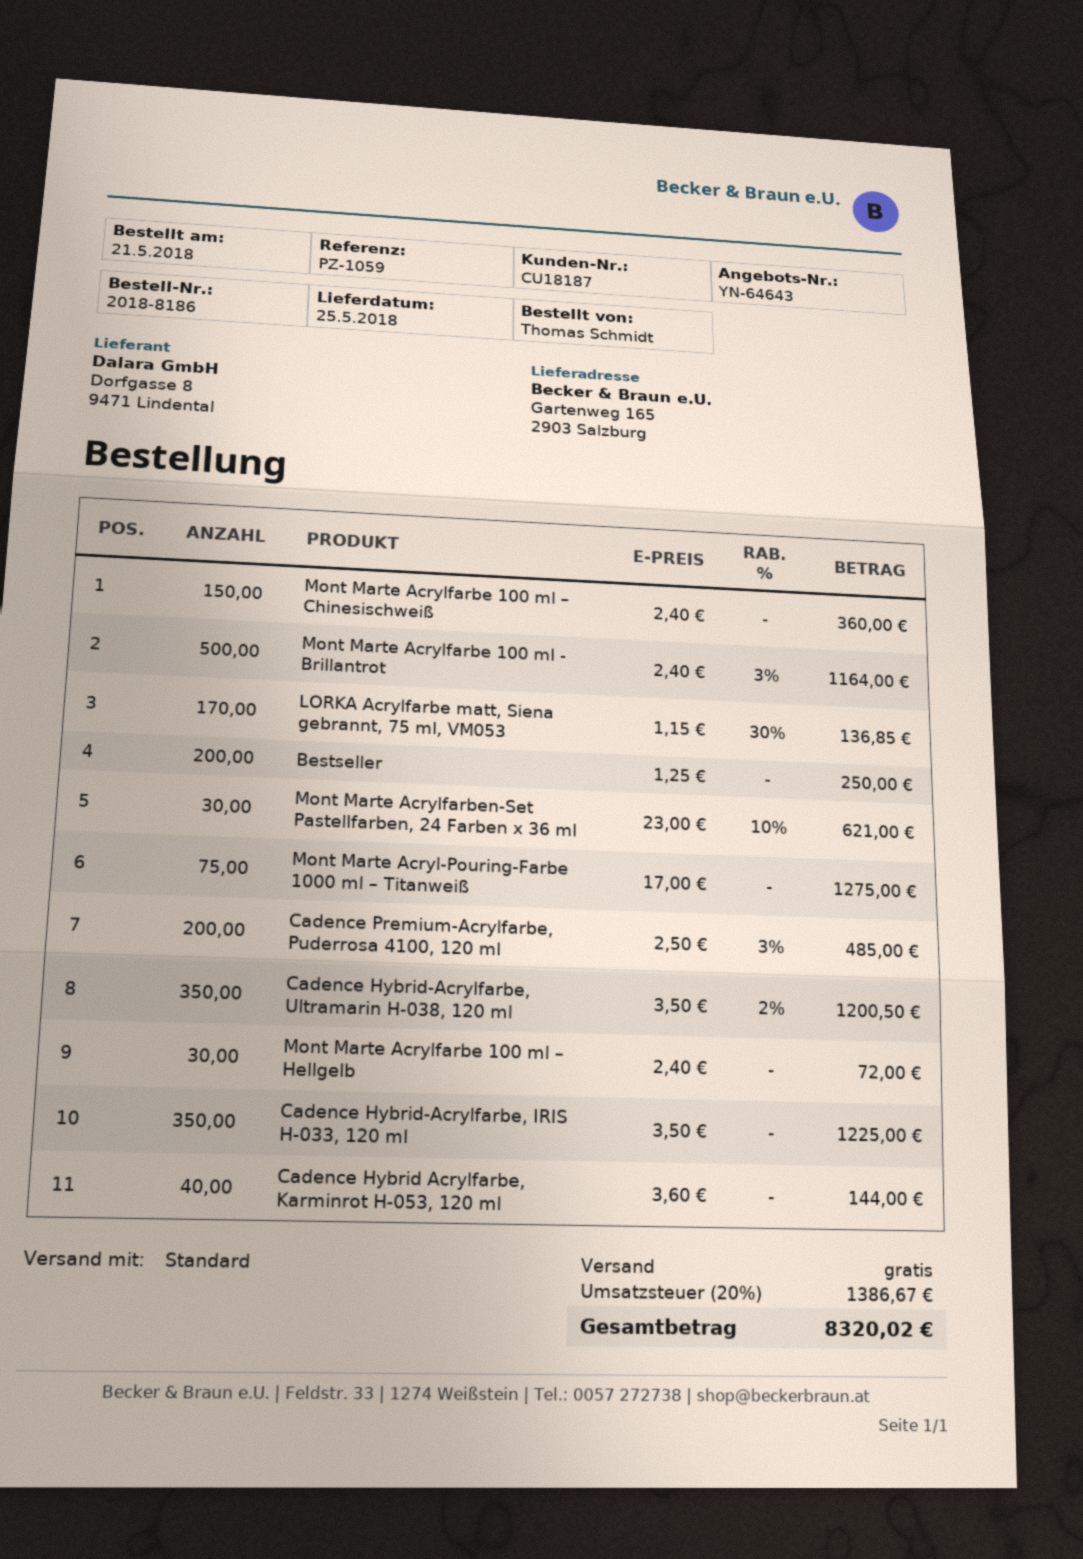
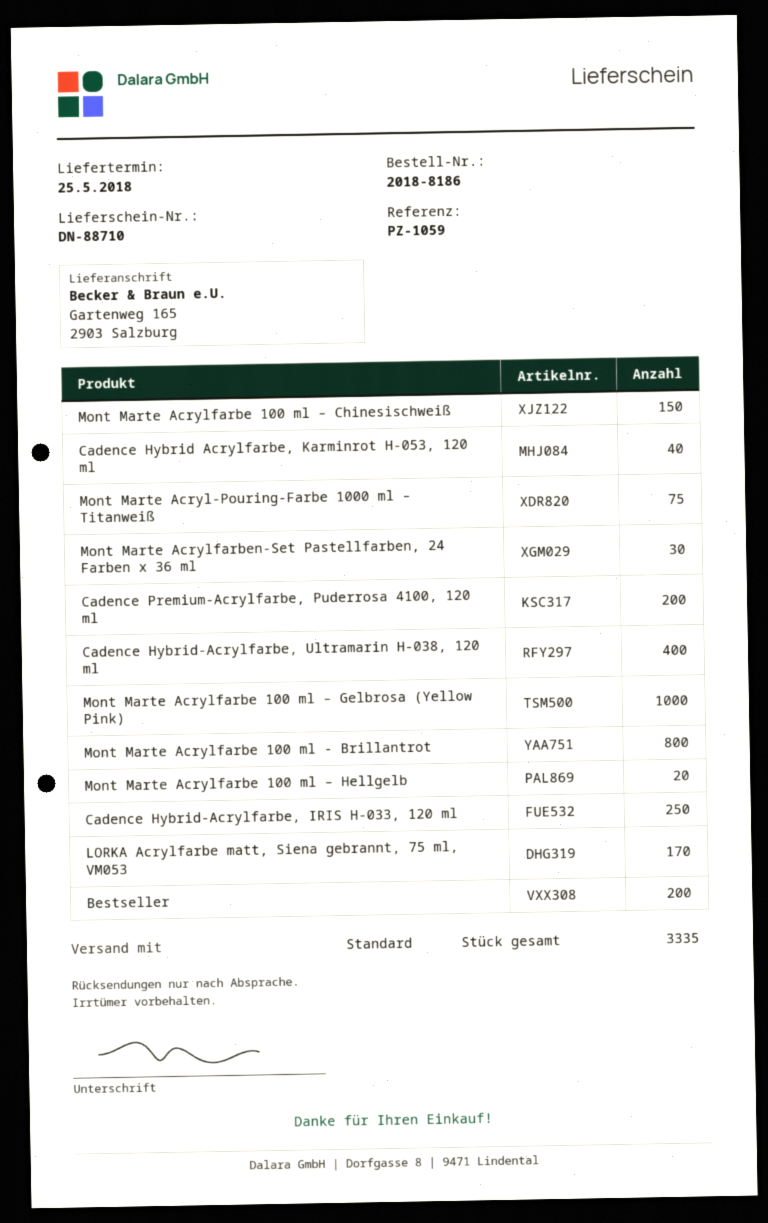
Mont Marte Acrylfarbe 100 ml - Brillantrot: 500 -> 800
Cadence Hybrid-Acrylfarbe, Ultramarin H-038, 120 ml: 350 -> 400
Mont Marte Acrylfarbe 100 ml – Hellgelb: 30 -> 20
Cadence Hybrid-Acrylfarbe, IRIS H-033, 120 ml: 350 -> 250
Mont Marte Acrylfarbe 100 ml – Gelbrosa (Yellow Pink): none -> 1000

